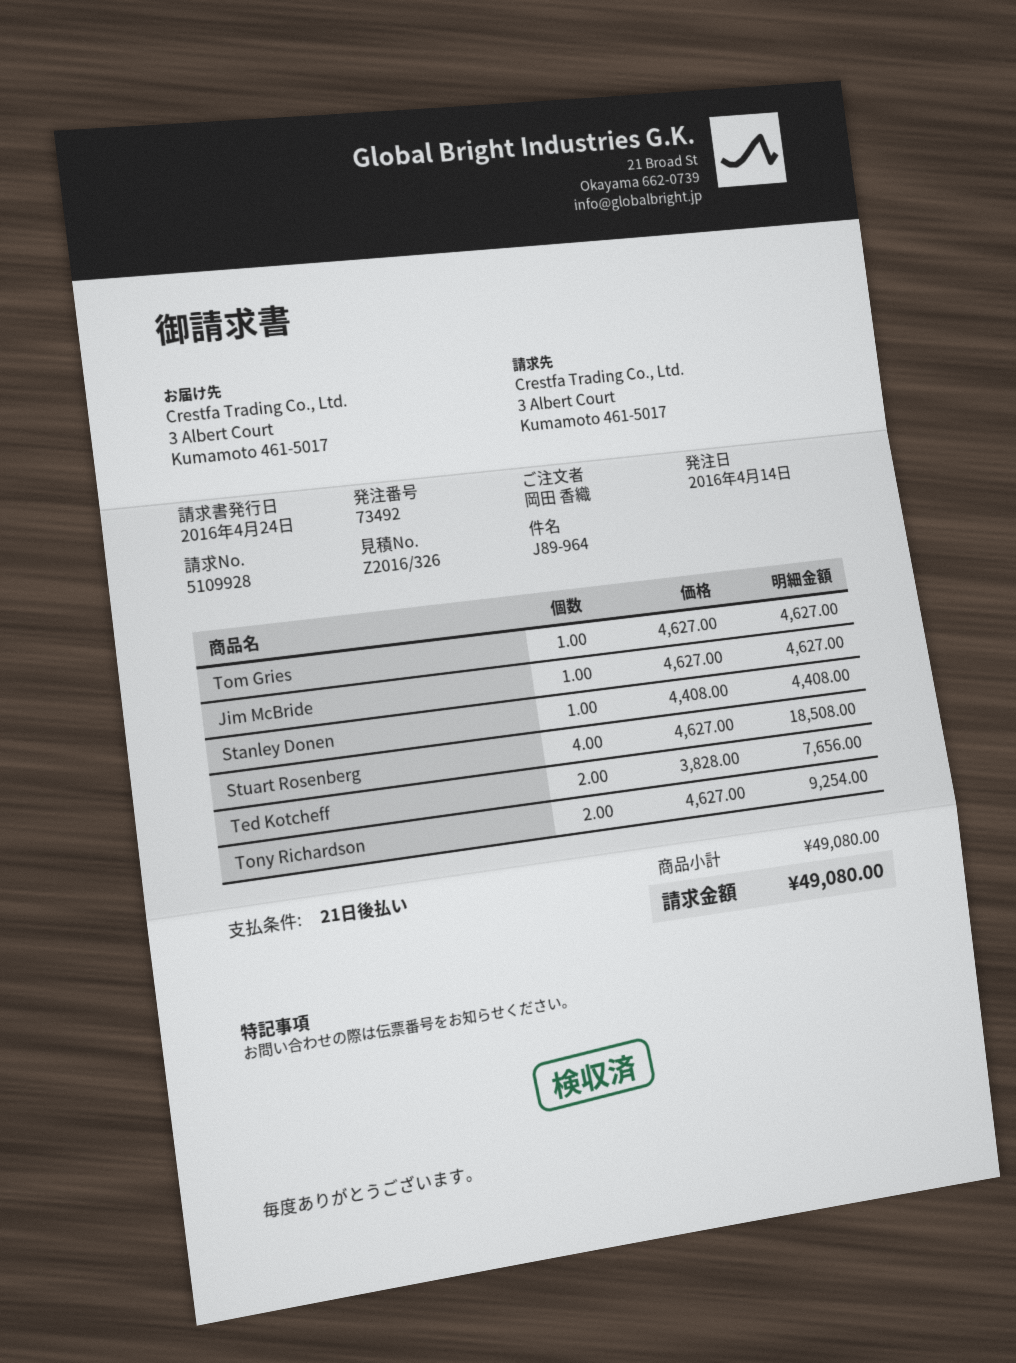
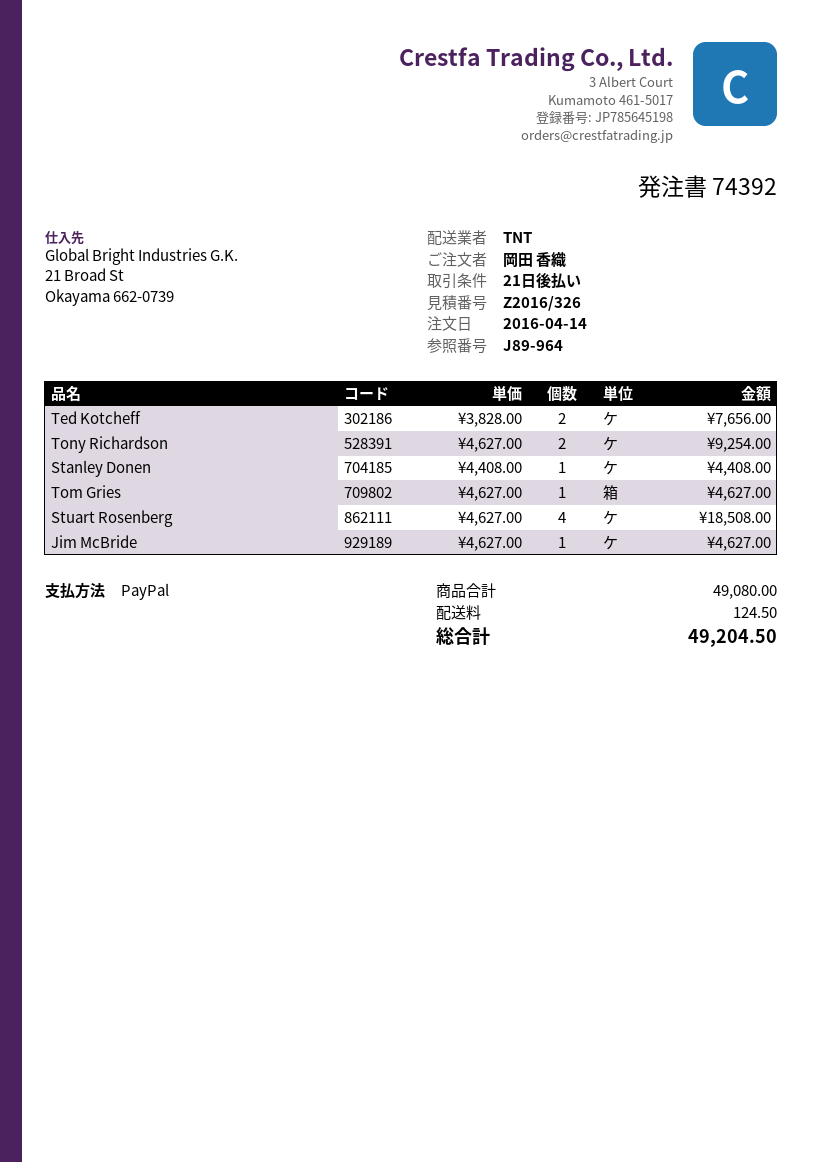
order number: 73492 -> 74392
shipping: none -> 124.50
total: 49080.00 -> 49204.50

